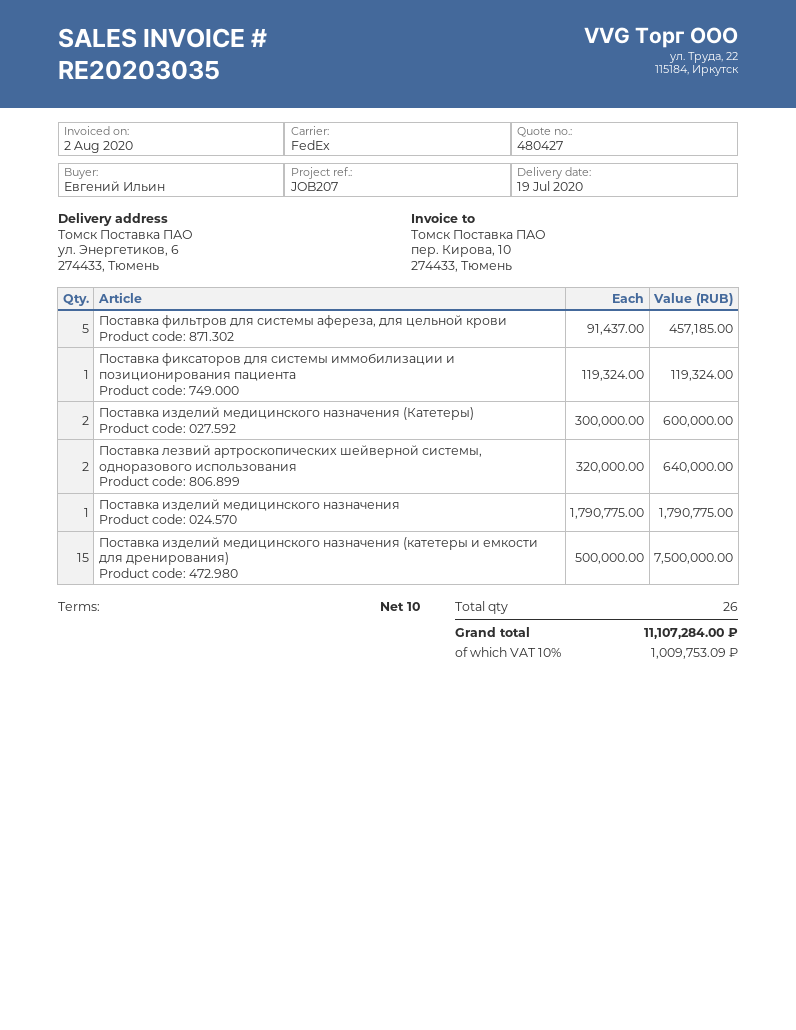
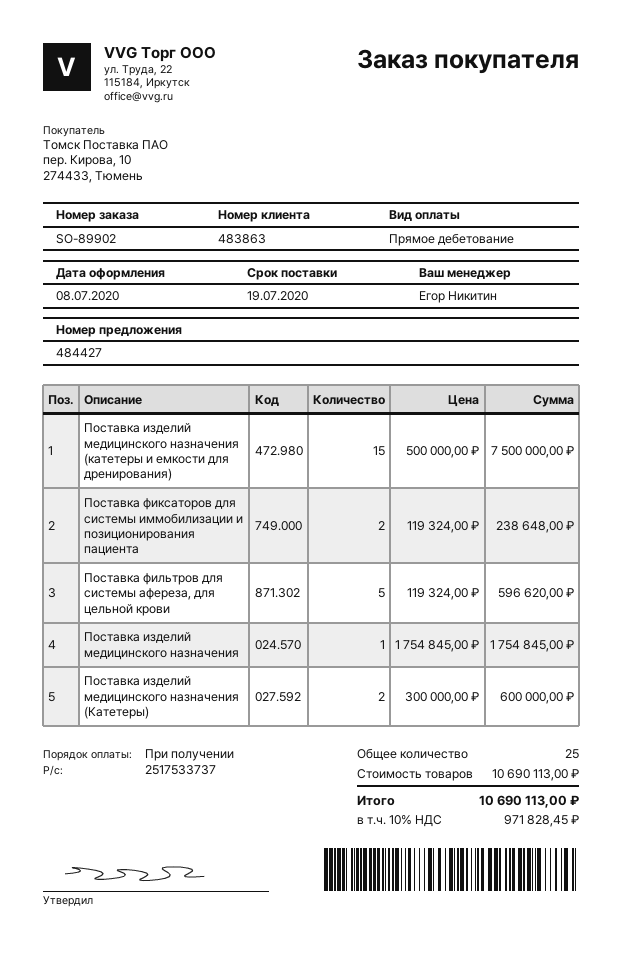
quote number: 480427 -> 484427
payment terms: 10 days -> on receipt
Поставка фильтров для системы афереза, для цельной крови: 5 x 91437.00 = 457185.00 -> 5 x 119324.00 = 596620.00
Поставка фиксаторов для системы иммобилизации и позиционирования пациента: 1 x 119324.00 = 119324.00 -> 2 x 119324.00 = 238648.00
Поставка лезвий артроскопических шейверной системы, одноразового использования: 2 x 320000.00 = 640000.00 -> none
Поставка изделий медицинского назначения: 1 x 1790775.00 = 1790775.00 -> 1 x 1754845.00 = 1754845.00
total quantity: 26 -> 25
tax: 10% = 1009753.09 -> 10% = 971828.45
total: 11107284.00 -> 10690113.00

